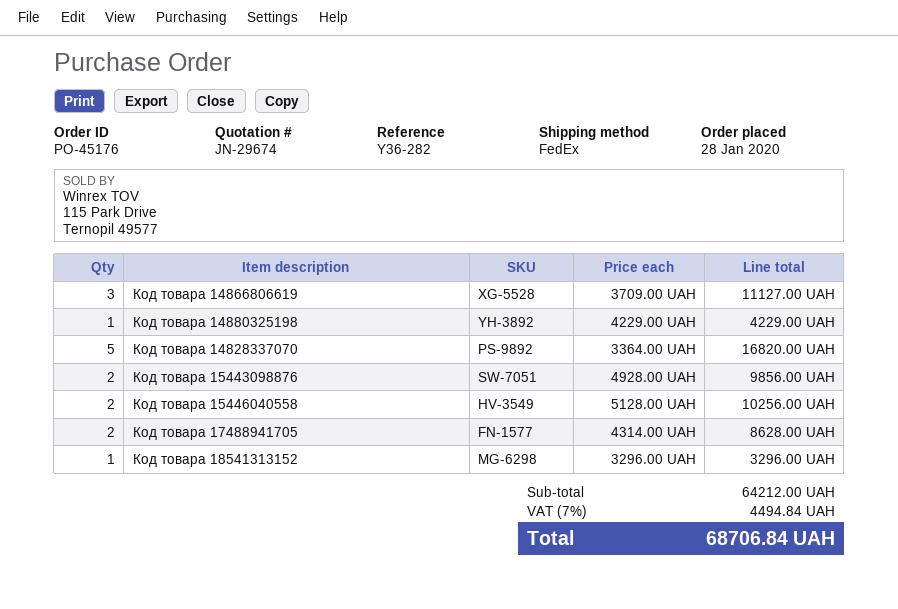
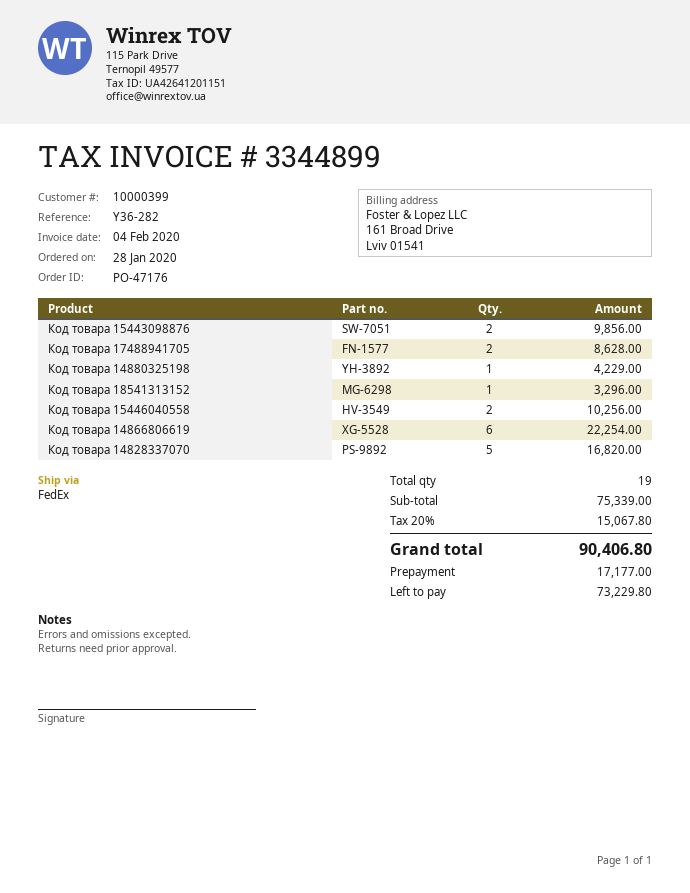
order number: PO-45176 -> PO-47176
Код товара 14866806619: 3 for 11127.00 -> 6 for 22254.00
subtotal: 64212.00 -> 75339.00
tax: 7% = 4494.84 -> 20% = 15067.80
total: 68706.84 -> 90406.80

